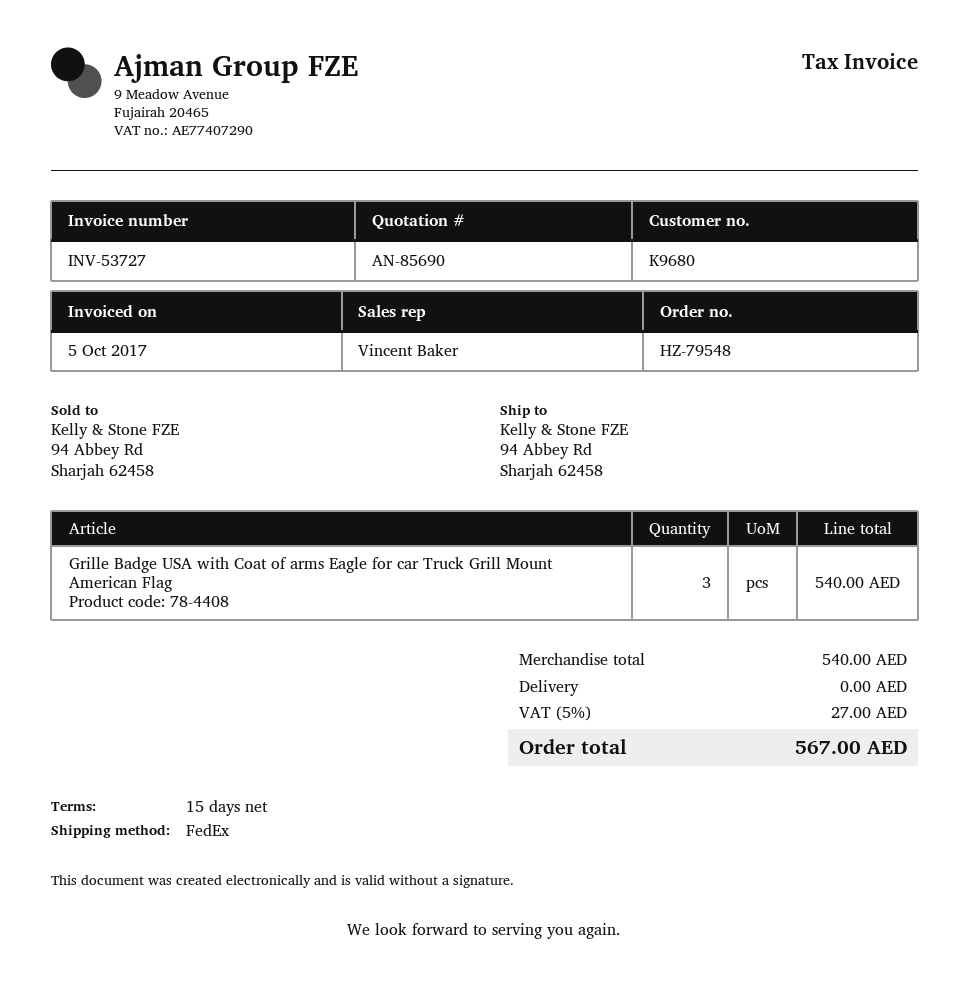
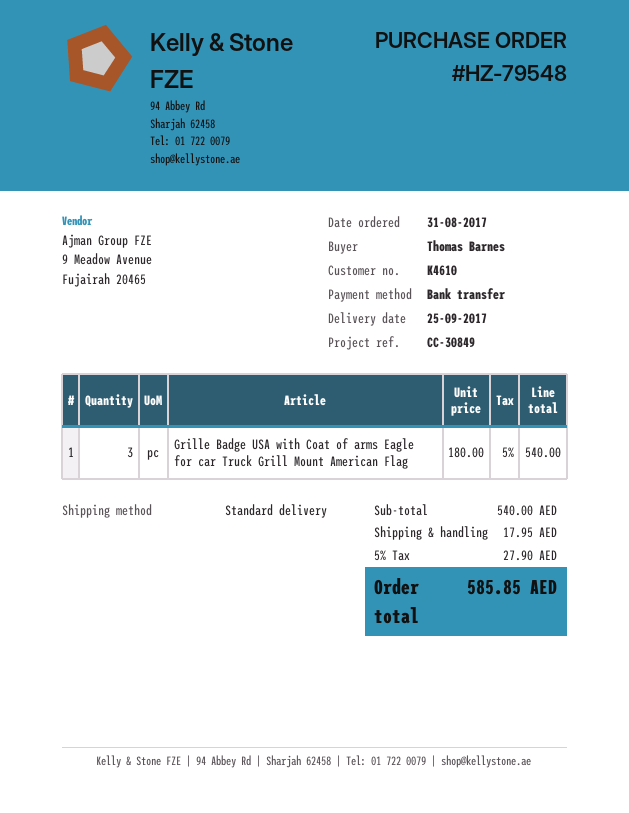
customer number: K9680 -> K4610
shipping method: FedEx -> standard
shipping: 0.00 -> 17.95
tax: 5% = 27.00 -> 5% = 27.90
total: 567.00 -> 585.85

